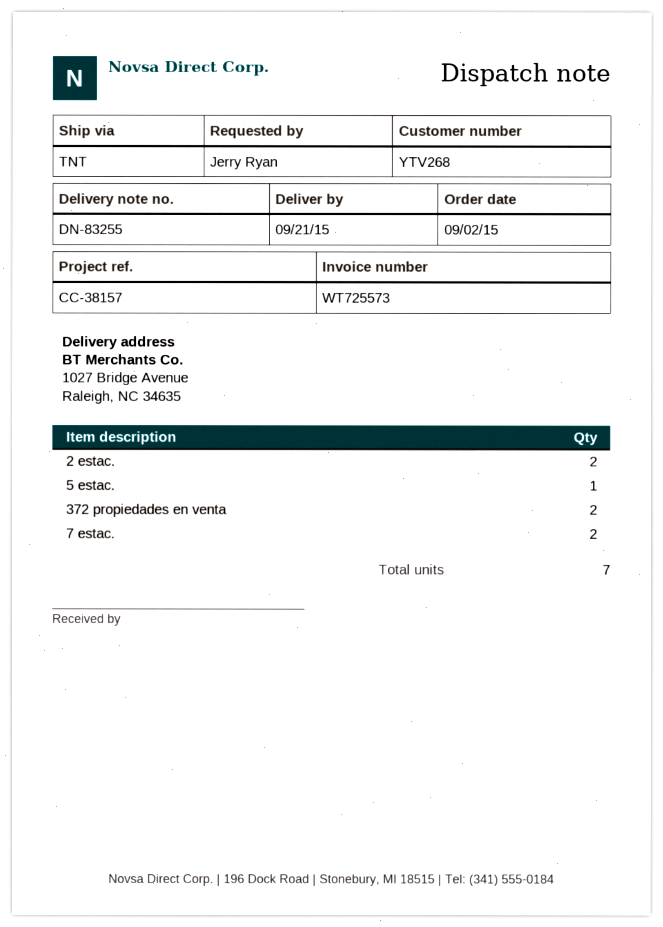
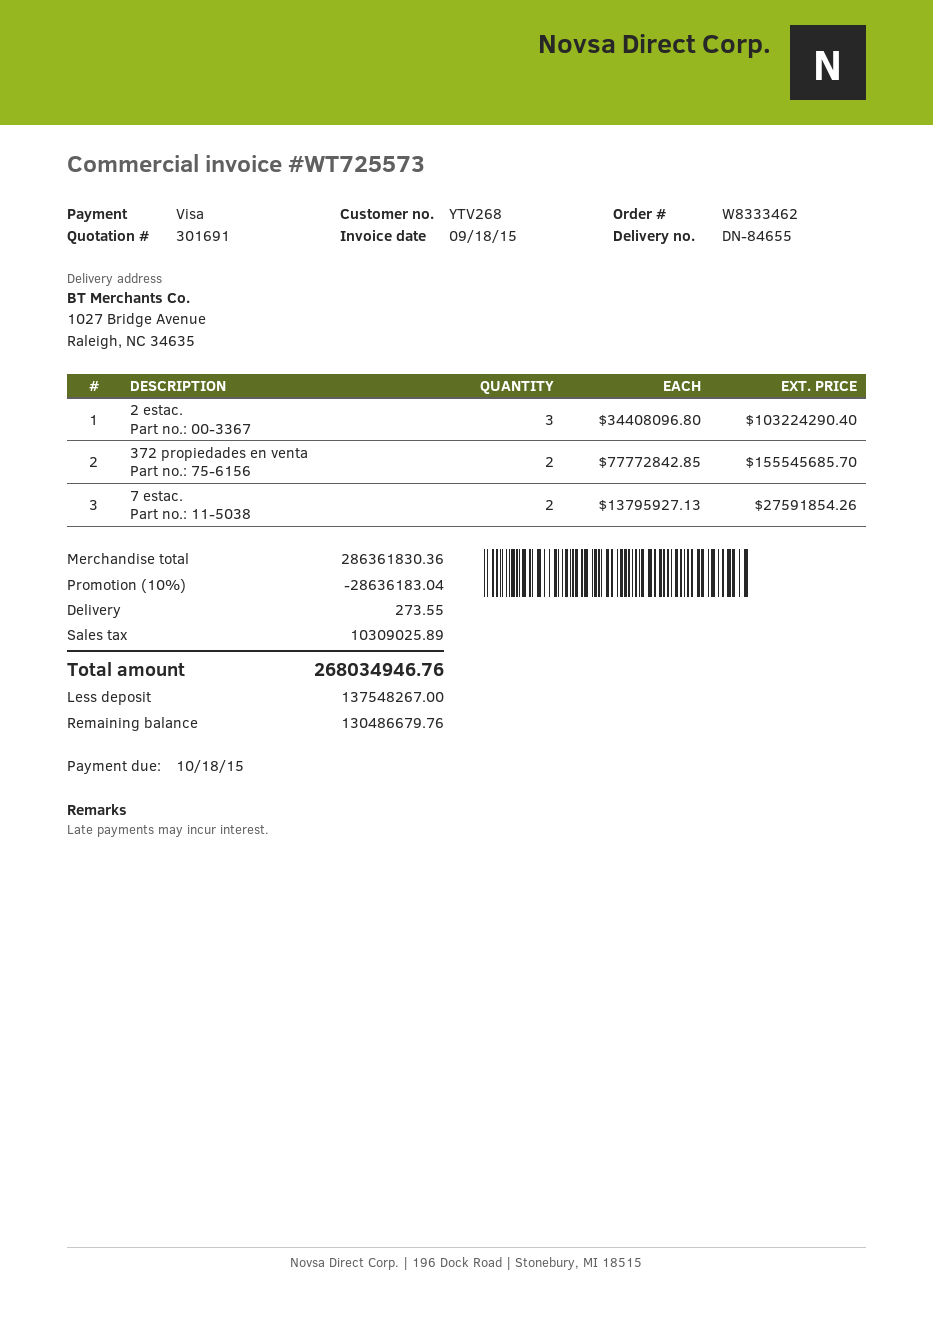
delivery note number: DN-83255 -> DN-84655
2 estac.: 2 -> 3
5 estac.: 1 -> none

